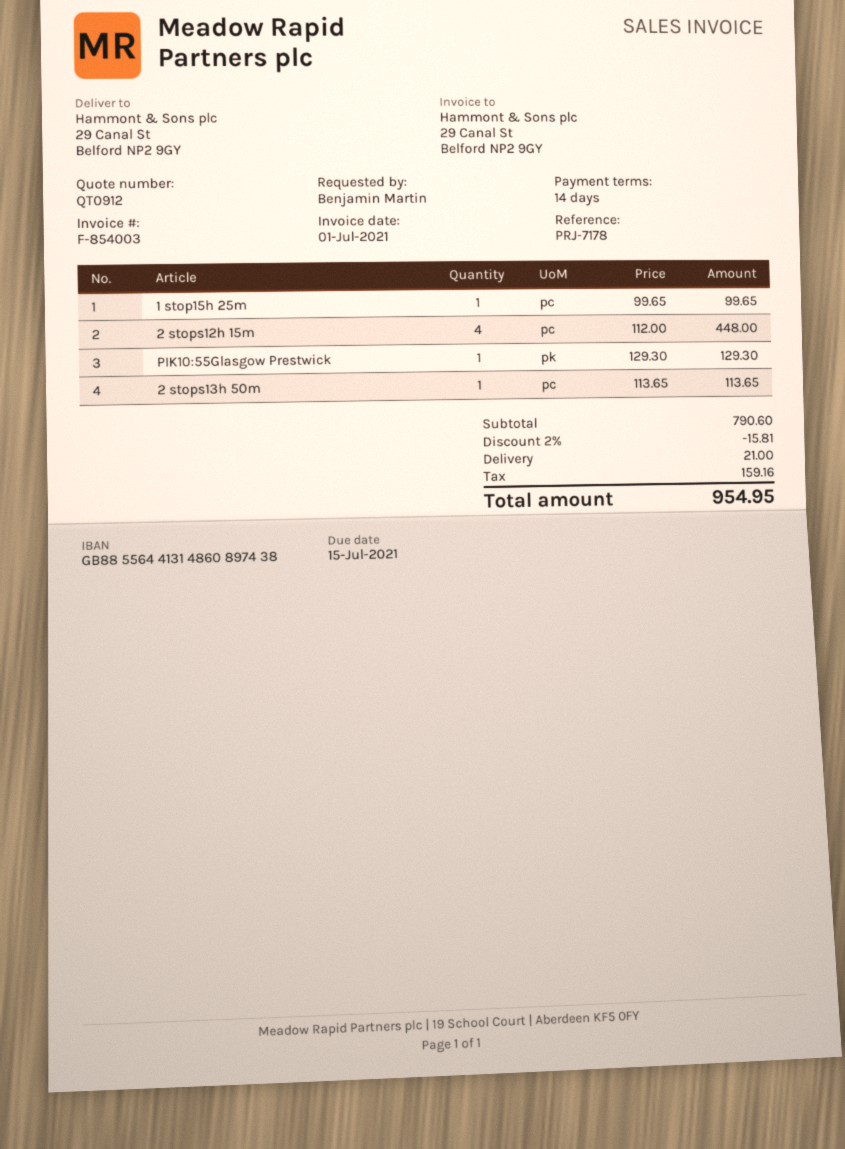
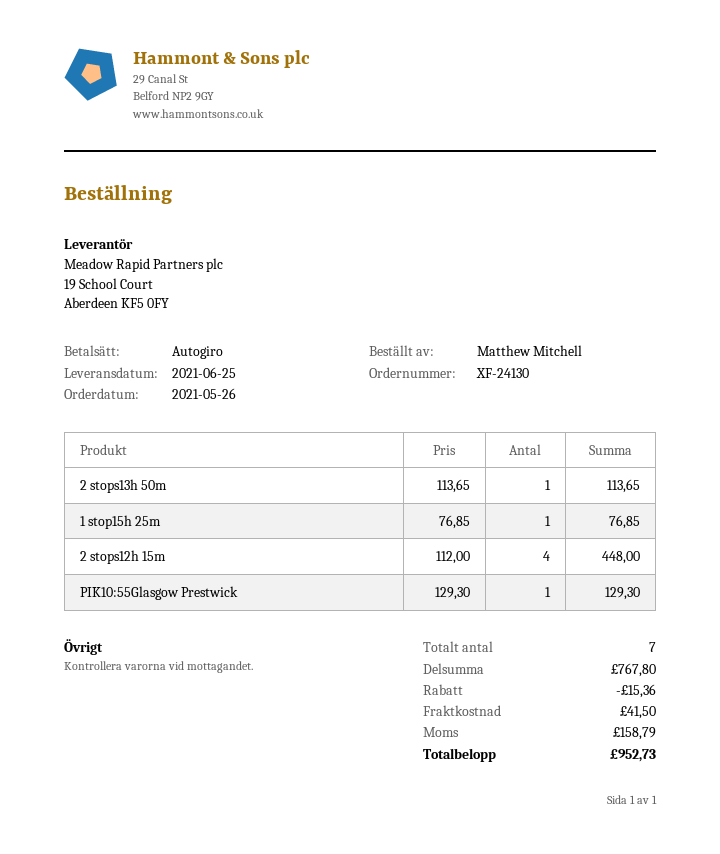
ordered by: Benjamin Martin -> Matthew Mitchell
1 stop15h 25m: 1 x 99.65 = 99.65 -> 1 x 76.85 = 76.85
subtotal: 790.60 -> 767.80
discount: 15.81 -> 15.36
shipping: 21.00 -> 41.50
tax: 159.16 -> 158.79
total: 954.95 -> 952.73

